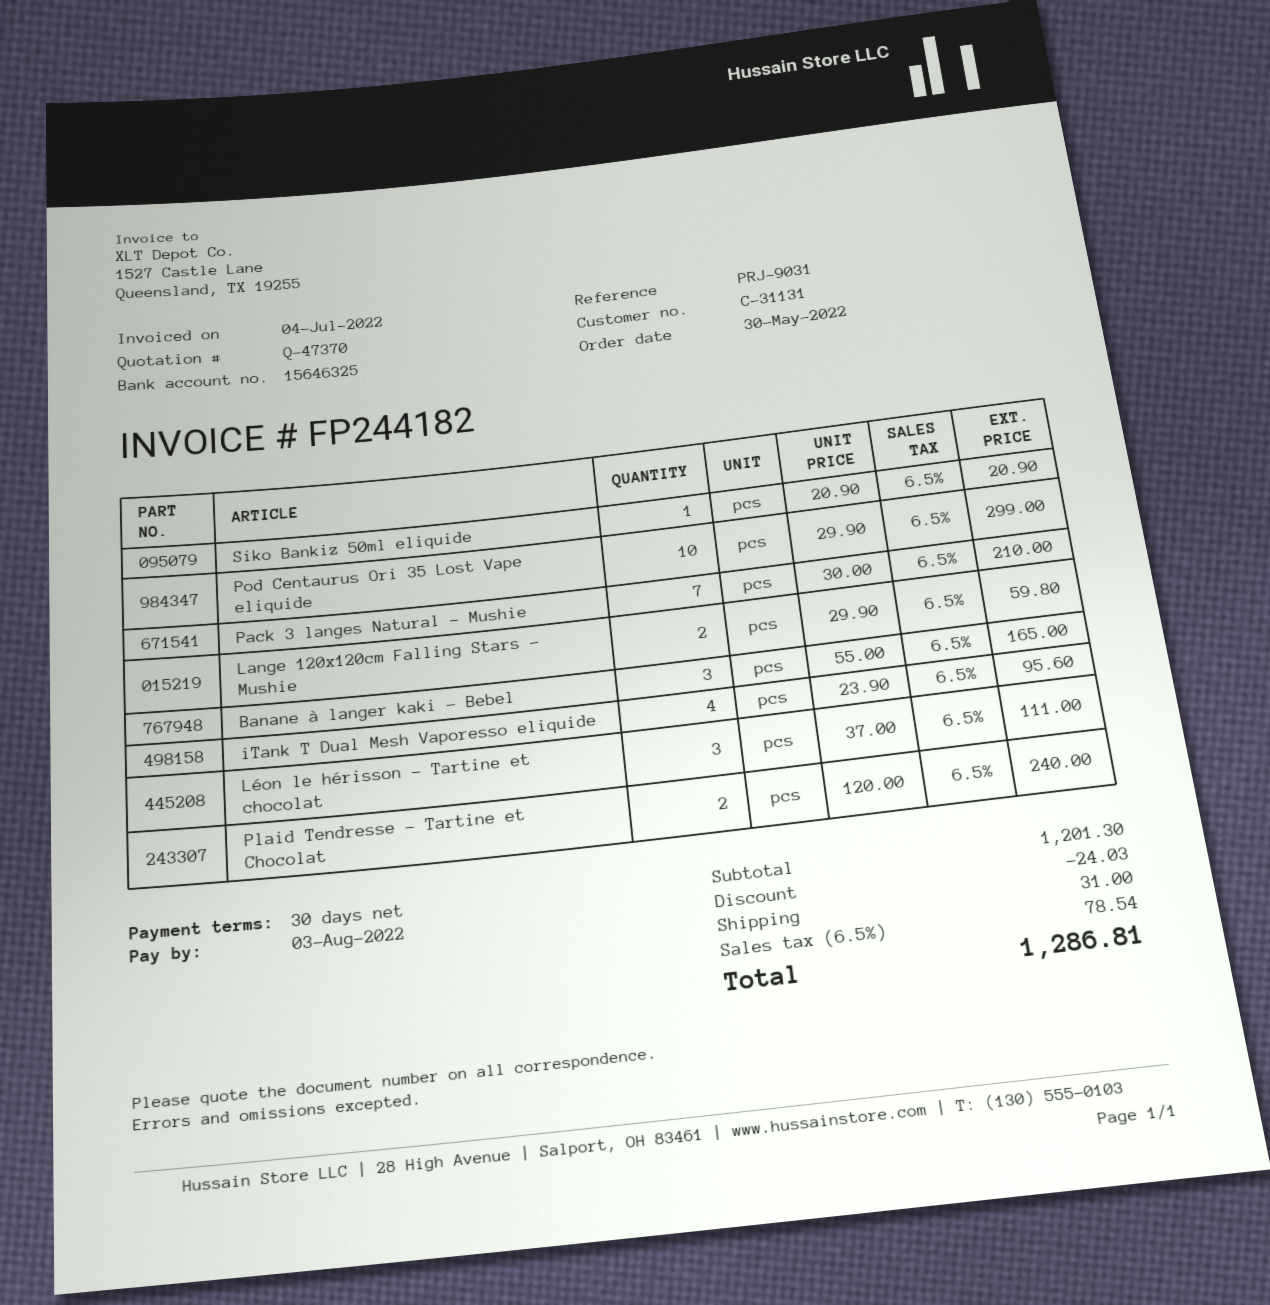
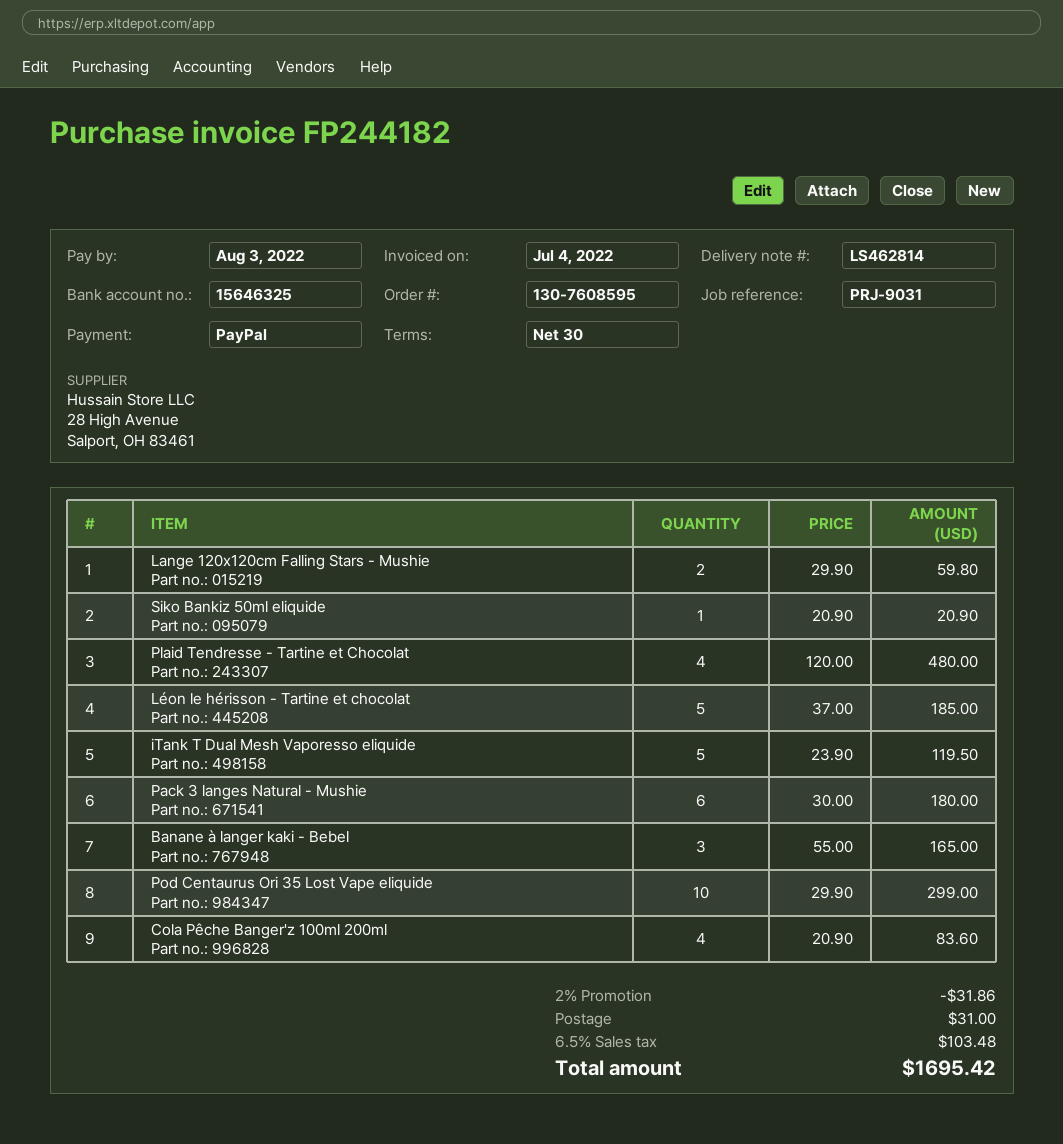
Pack 3 langes Natural - Mushie: 7 x 30.00 = 210.00 -> 6 x 30.00 = 180.00
iTank T Dual Mesh Vaporesso eliquide: 4 x 23.90 = 95.60 -> 5 x 23.90 = 119.50
Léon le hérisson - Tartine et chocolat: 3 x 37.00 = 111.00 -> 5 x 37.00 = 185.00
Plaid Tendresse - Tartine et Chocolat: 2 x 120.00 = 240.00 -> 4 x 120.00 = 480.00
Cola Pêche Banger'z 100ml 200ml: none -> 4 x 20.90 = 83.60
discount: 24.03 -> 31.86
tax: 6.5% = 78.54 -> 6.5% = 103.48
total: 1286.81 -> 1695.42

